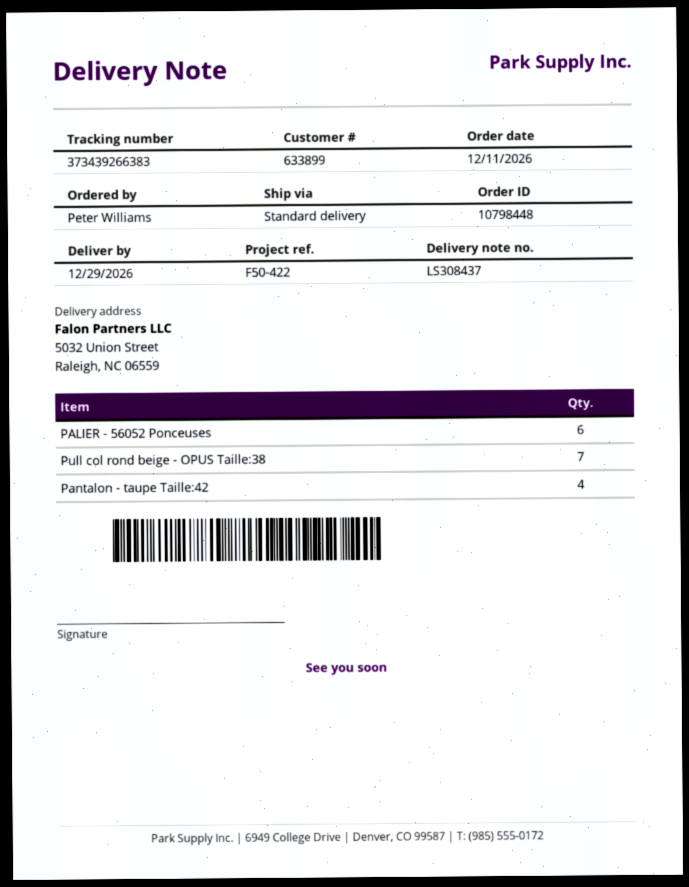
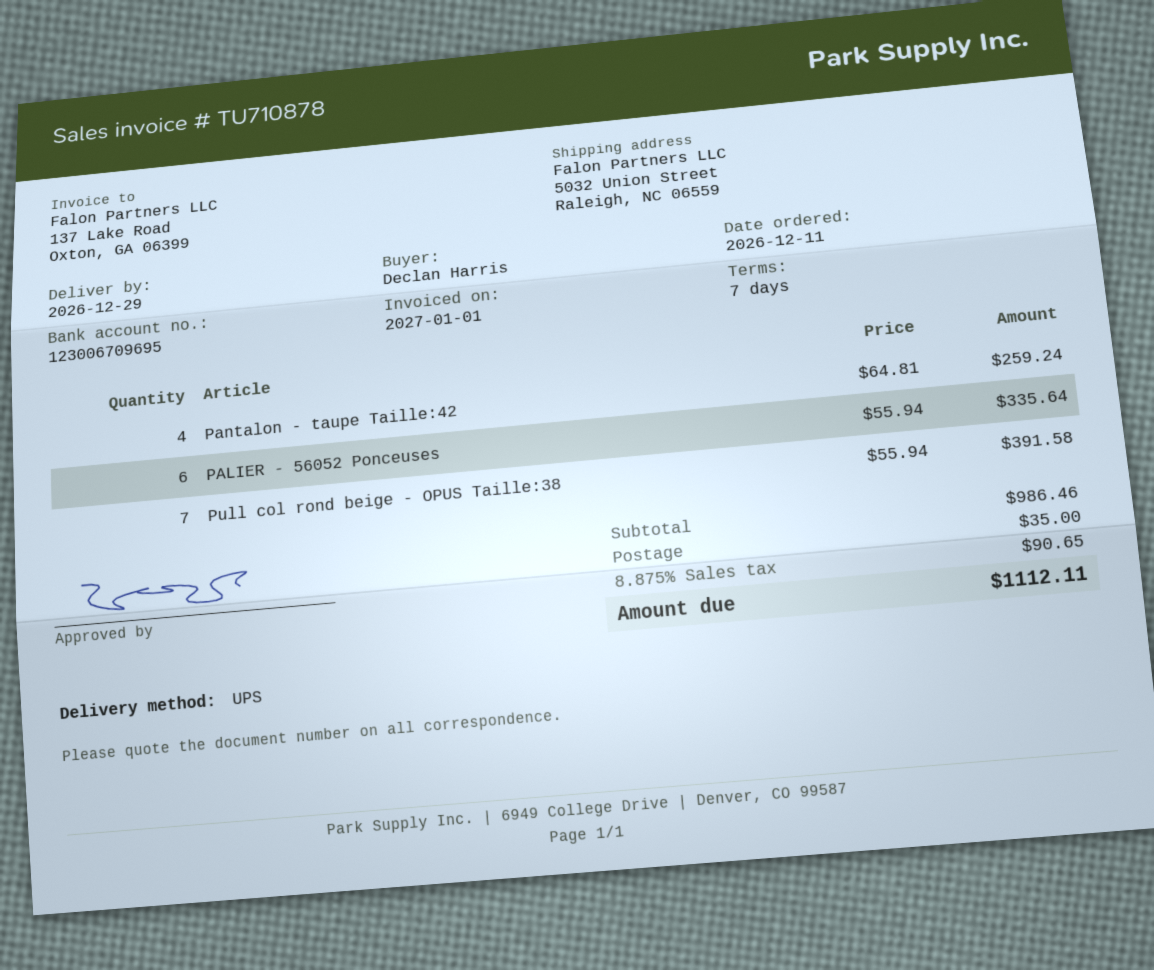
ordered by: Peter Williams -> Declan Harris
shipping method: standard -> UPS

